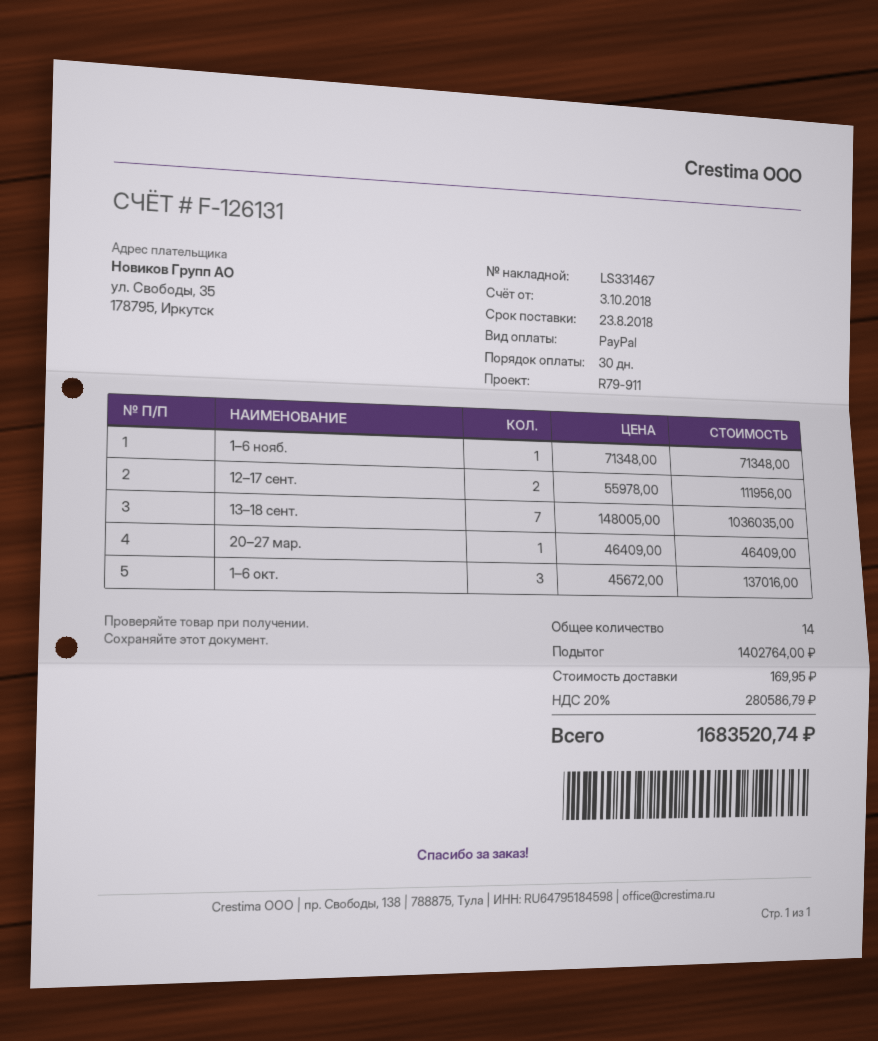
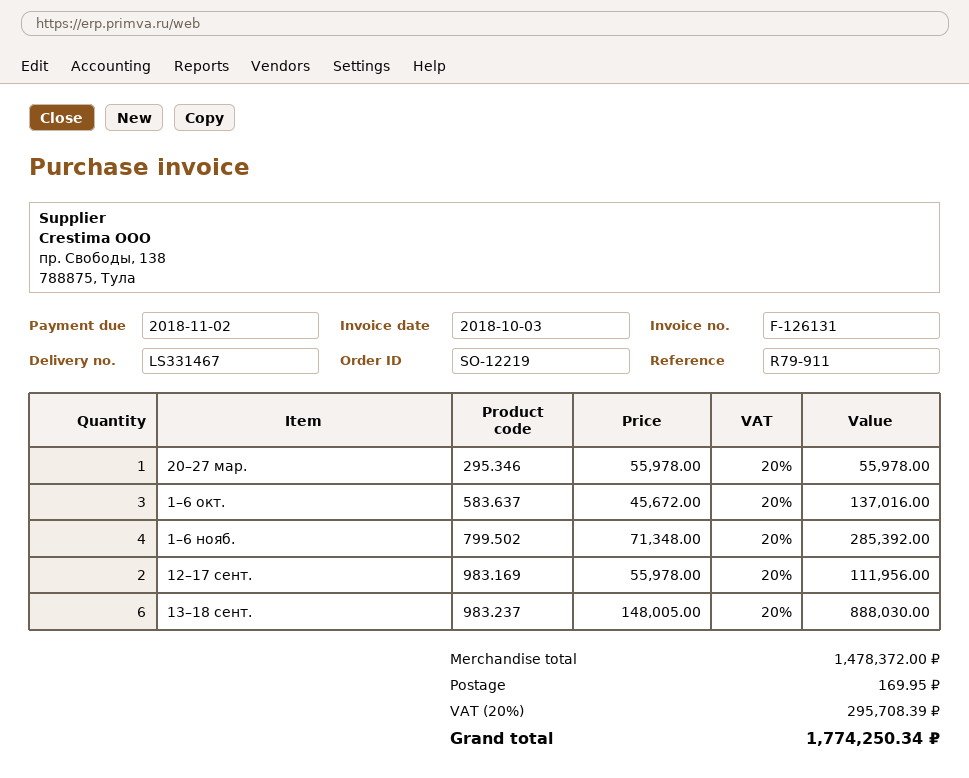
1–6 нояб.: 1 x 71348.00 = 71348.00 -> 4 x 71348.00 = 285392.00
13–18 сент.: 7 x 148005.00 = 1036035.00 -> 6 x 148005.00 = 888030.00
20–27 мар.: 1 x 46409.00 = 46409.00 -> 1 x 55978.00 = 55978.00
subtotal: 1402764.00 -> 1478372.00
tax: 20% = 280586.79 -> 20% = 295708.39
total: 1683520.74 -> 1774250.34

